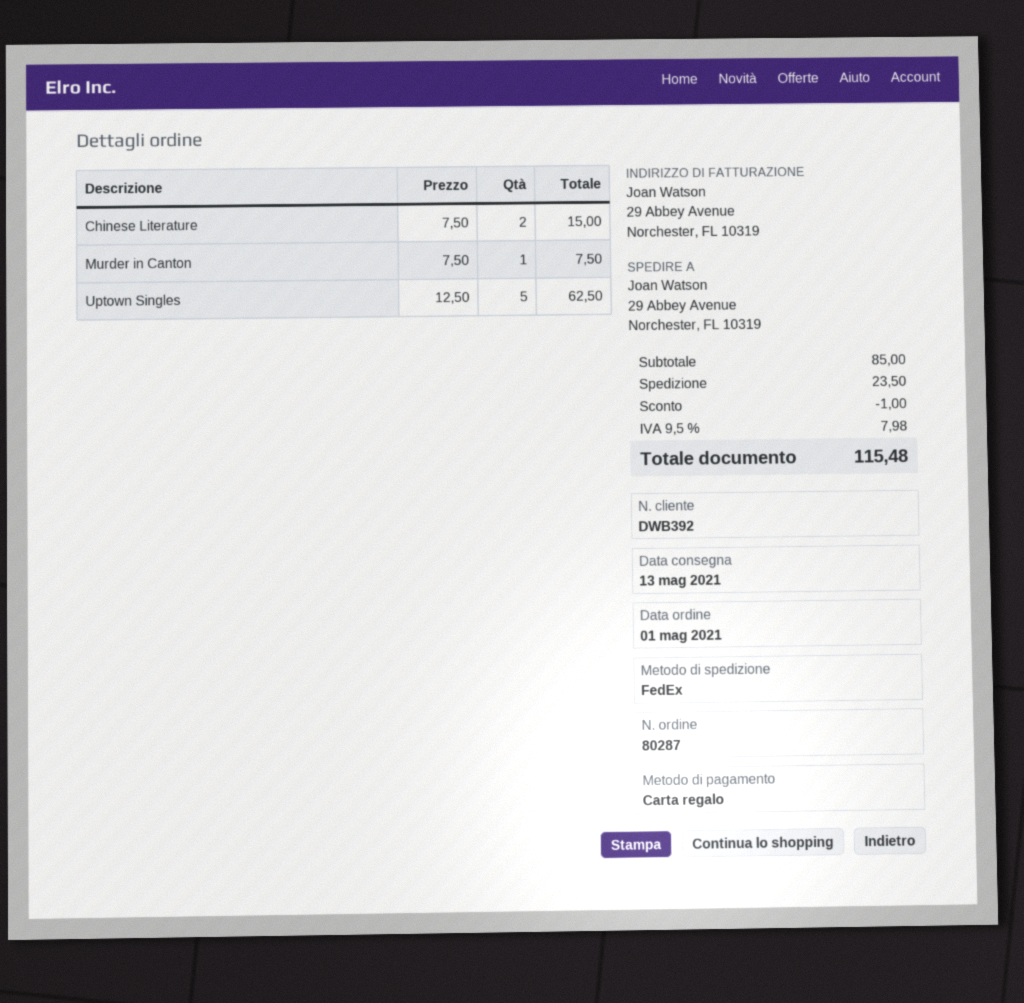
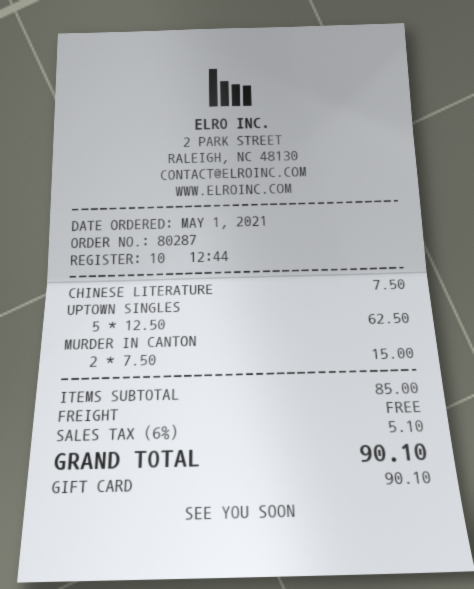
Chinese Literature: 2 x 7.50 = 15.00 -> 1 x 7.50 = 7.50
Murder in Canton: 1 x 7.50 = 7.50 -> 2 x 7.50 = 15.00
discount: 1.00 -> none
shipping: 23.50 -> 0.00
tax: 9.5% = 7.98 -> 6% = 5.10
total: 115.48 -> 90.10

